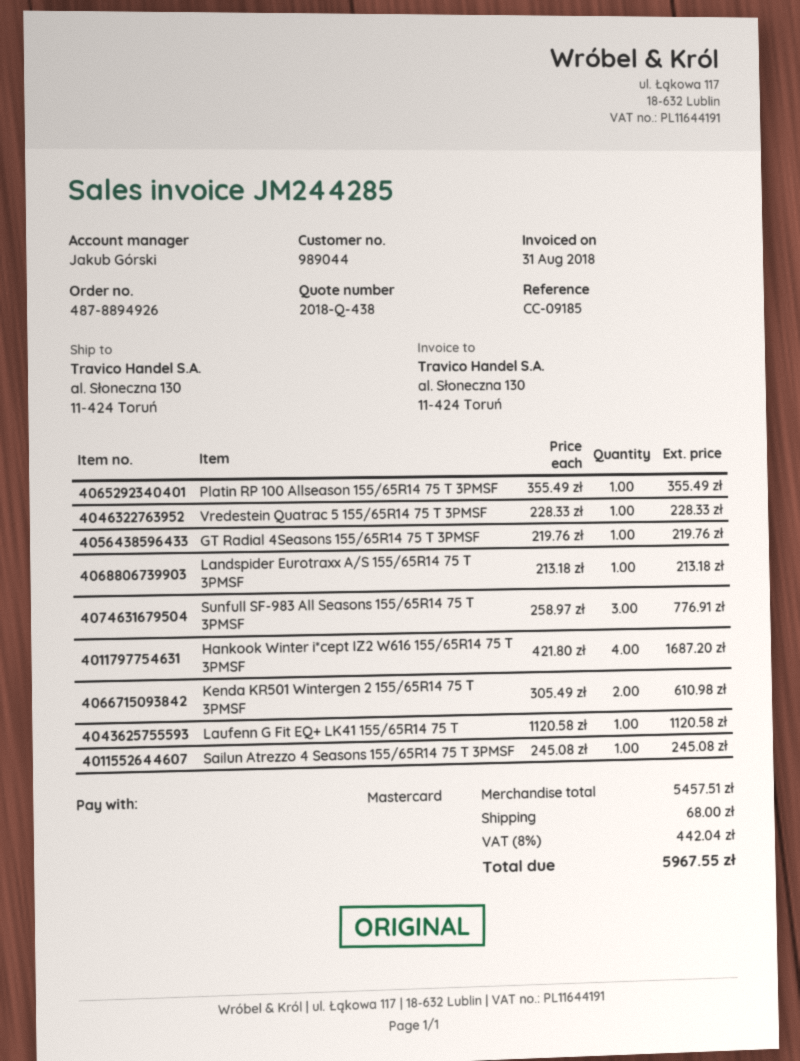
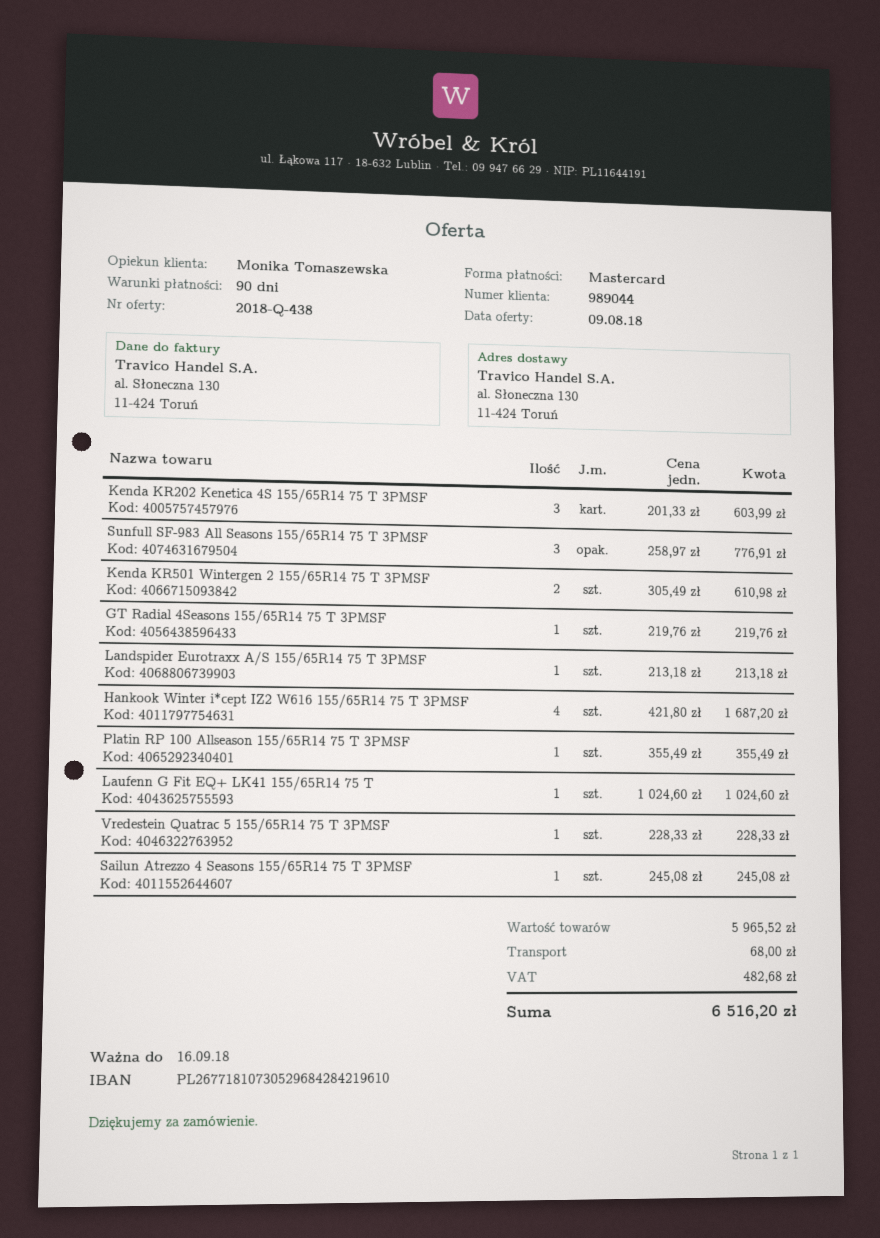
sales rep: Jakub Górski -> Monika Tomaszewska
Laufenn G Fit EQ+ LK41 155/65R14 75 T: 1 x 1120.58 = 1120.58 -> 1 x 1024.60 = 1024.60
Kenda KR202 Kenetica 4S 155/65R14 75 T 3PMSF: none -> 3 x 201.33 = 603.99
subtotal: 5457.51 -> 5965.52
tax: 442.04 -> 482.68
total: 5967.55 -> 6516.20

